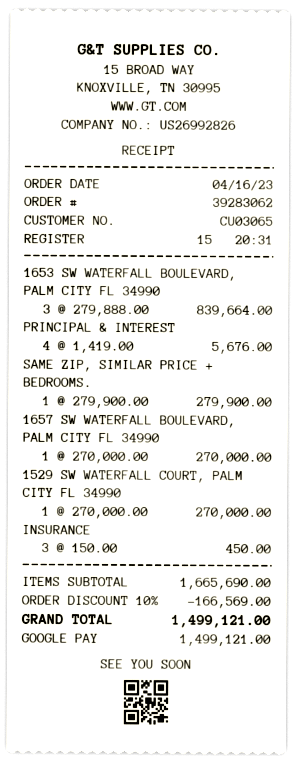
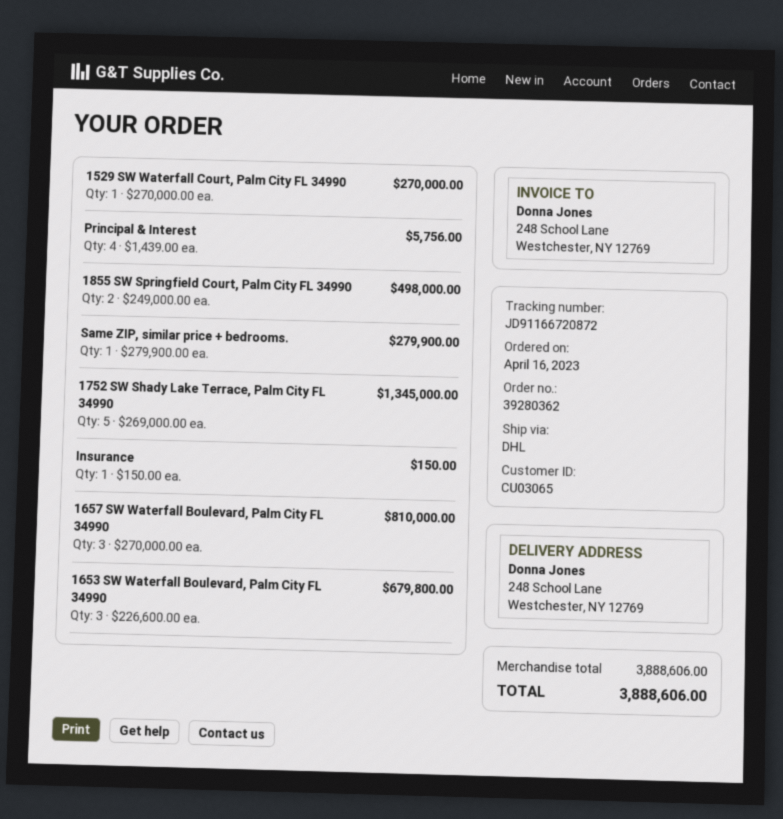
order number: 39283062 -> 39280362
1653 SW WATERFALL BOULEVARD, PALM CITY FL 34990: 3 x 279888.00 = 839664.00 -> 3 x 226600.00 = 679800.00
PRINCIPAL & INTEREST: 4 x 1419.00 = 5676.00 -> 4 x 1439.00 = 5756.00
1657 SW WATERFALL BOULEVARD, PALM CITY FL 34990: 1 x 270000.00 = 270000.00 -> 3 x 270000.00 = 810000.00
INSURANCE: 3 x 150.00 = 450.00 -> 1 x 150.00 = 150.00
1855 SW Springfield Court, Palm City FL 34990: none -> 2 x 249000.00 = 498000.00
1752 SW Shady Lake Terrace, Palm City FL 34990: none -> 5 x 269000.00 = 1345000.00
subtotal: 1665690.00 -> 3888606.00
discount: 10% = 166569.00 -> none
total: 1499121.00 -> 3888606.00

